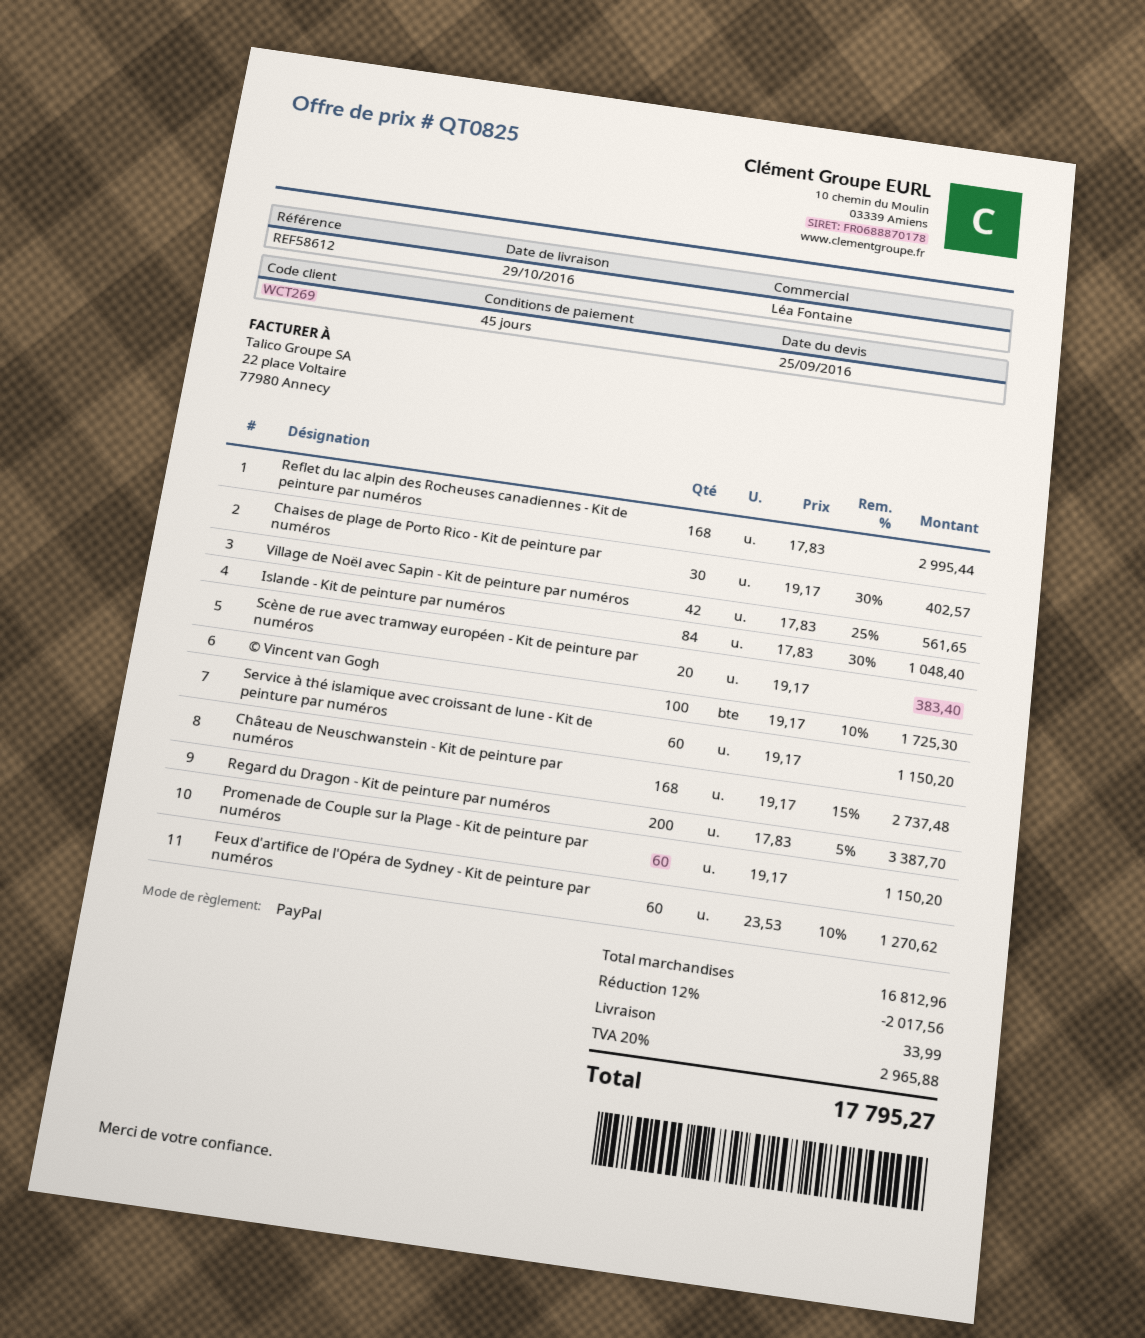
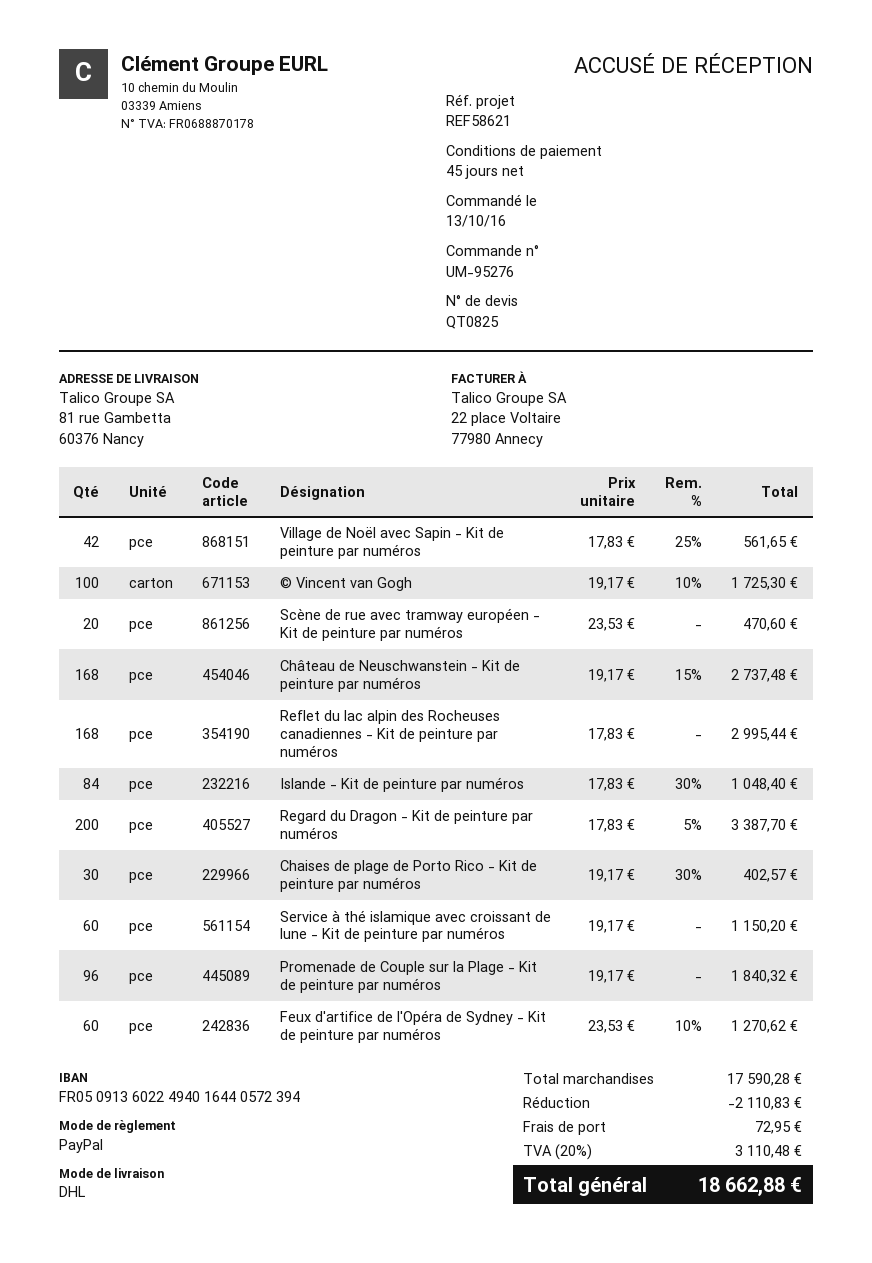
reference: REF58612 -> REF58621
Scène de rue avec tramway européen - Kit de peinture par numéros: 20 x 19.17 = 383.40 -> 20 x 23.53 = 470.60
Promenade de Couple sur la Plage - Kit de peinture par numéros: 60 x 19.17 = 1150.20 -> 96 x 19.17 = 1840.32
subtotal: 16812.96 -> 17590.28
discount: 2017.56 -> 2110.83
shipping: 33.99 -> 72.95
tax: 20% = 2965.88 -> 20% = 3110.48
total: 17795.27 -> 18662.88

